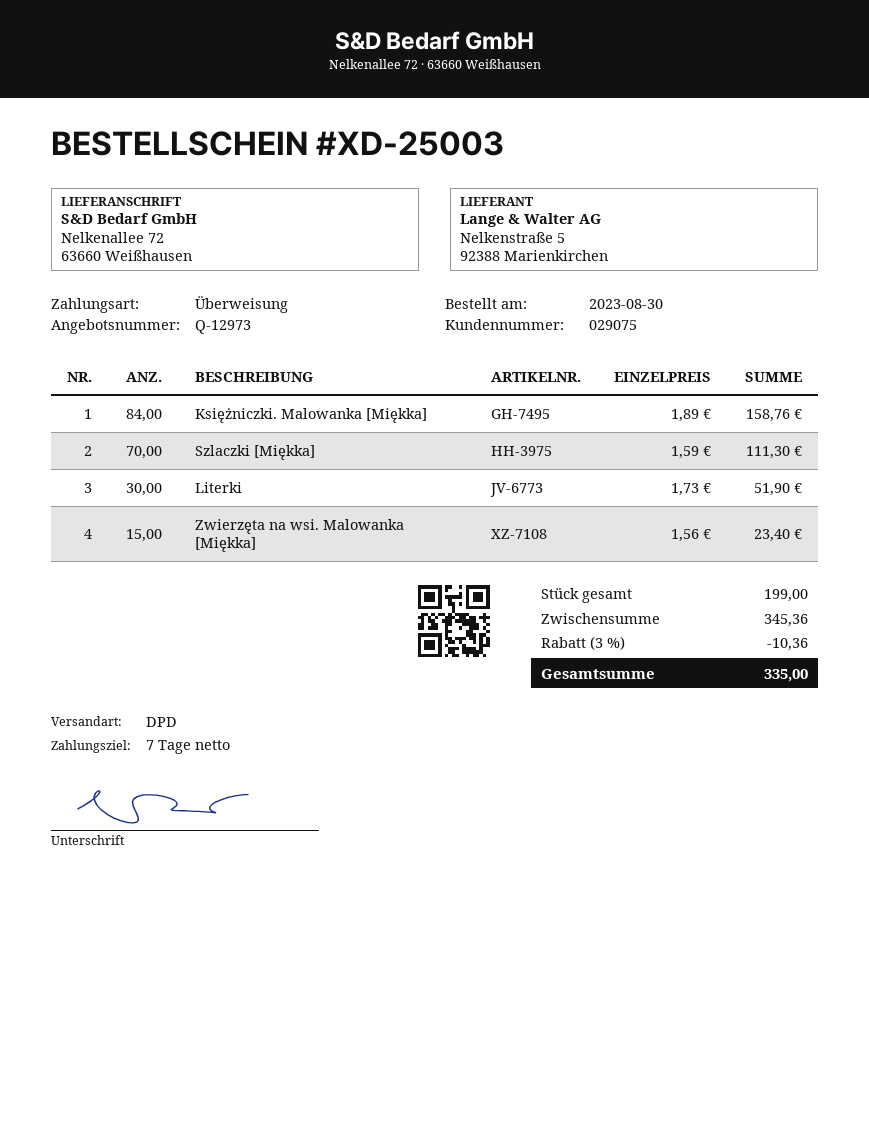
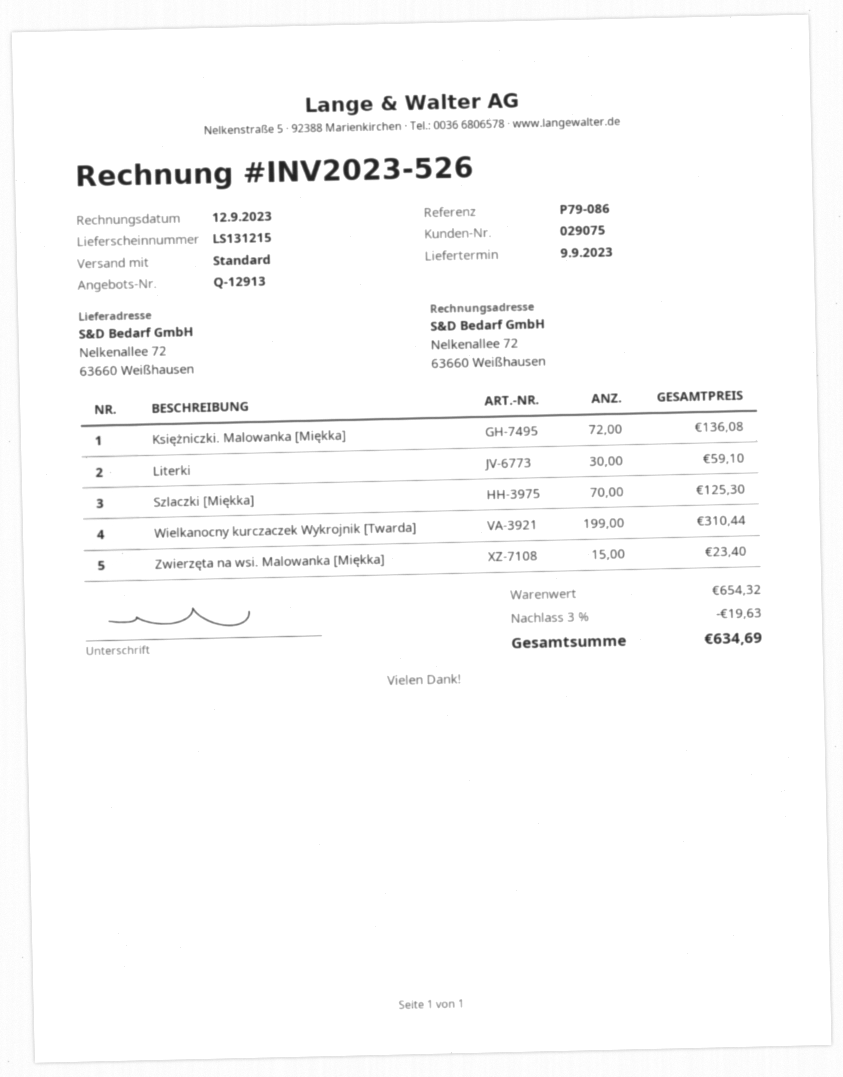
quote number: Q-12973 -> Q-12913
shipping method: DPD -> standard
Księżniczki. Malowanka [Miękka]: 84 for 158.76 -> 72 for 136.08
Szlaczki [Miękka]: 70 for 111.30 -> 70 for 125.30
Literki: 30 for 51.90 -> 30 for 59.10
Wielkanocny kurczaczek Wykrojnik [Twarda]: none -> 199 for 310.44
subtotal: 345.36 -> 654.32
discount: 3% = 10.36 -> 3% = 19.63
total: 335.00 -> 634.69

